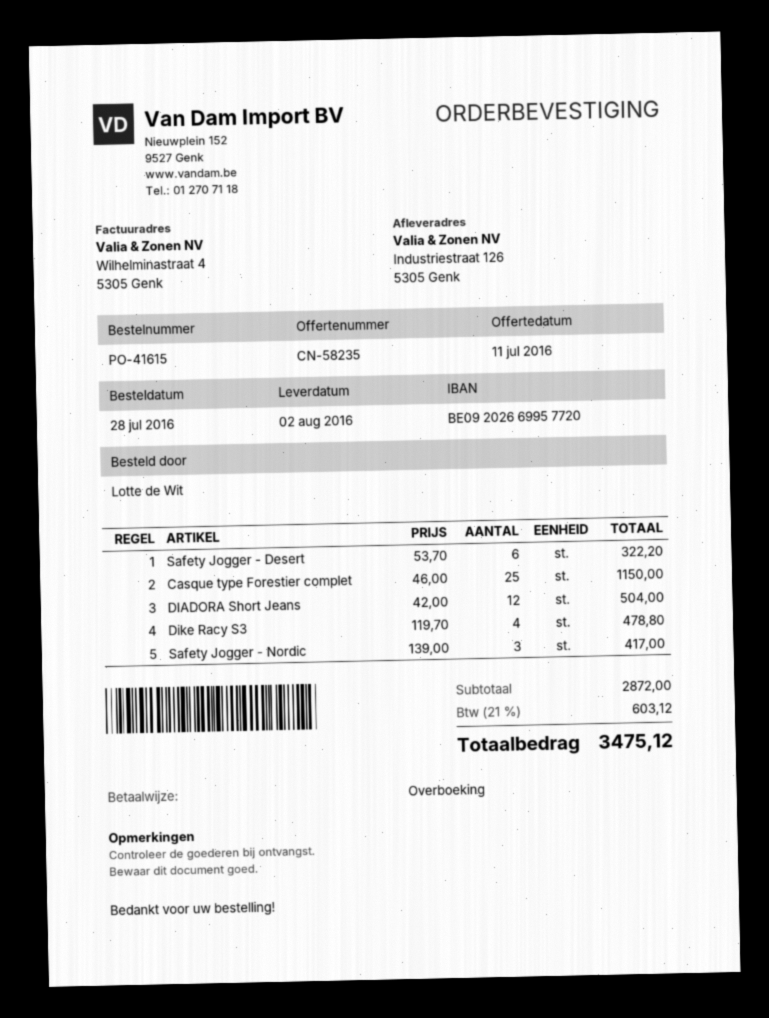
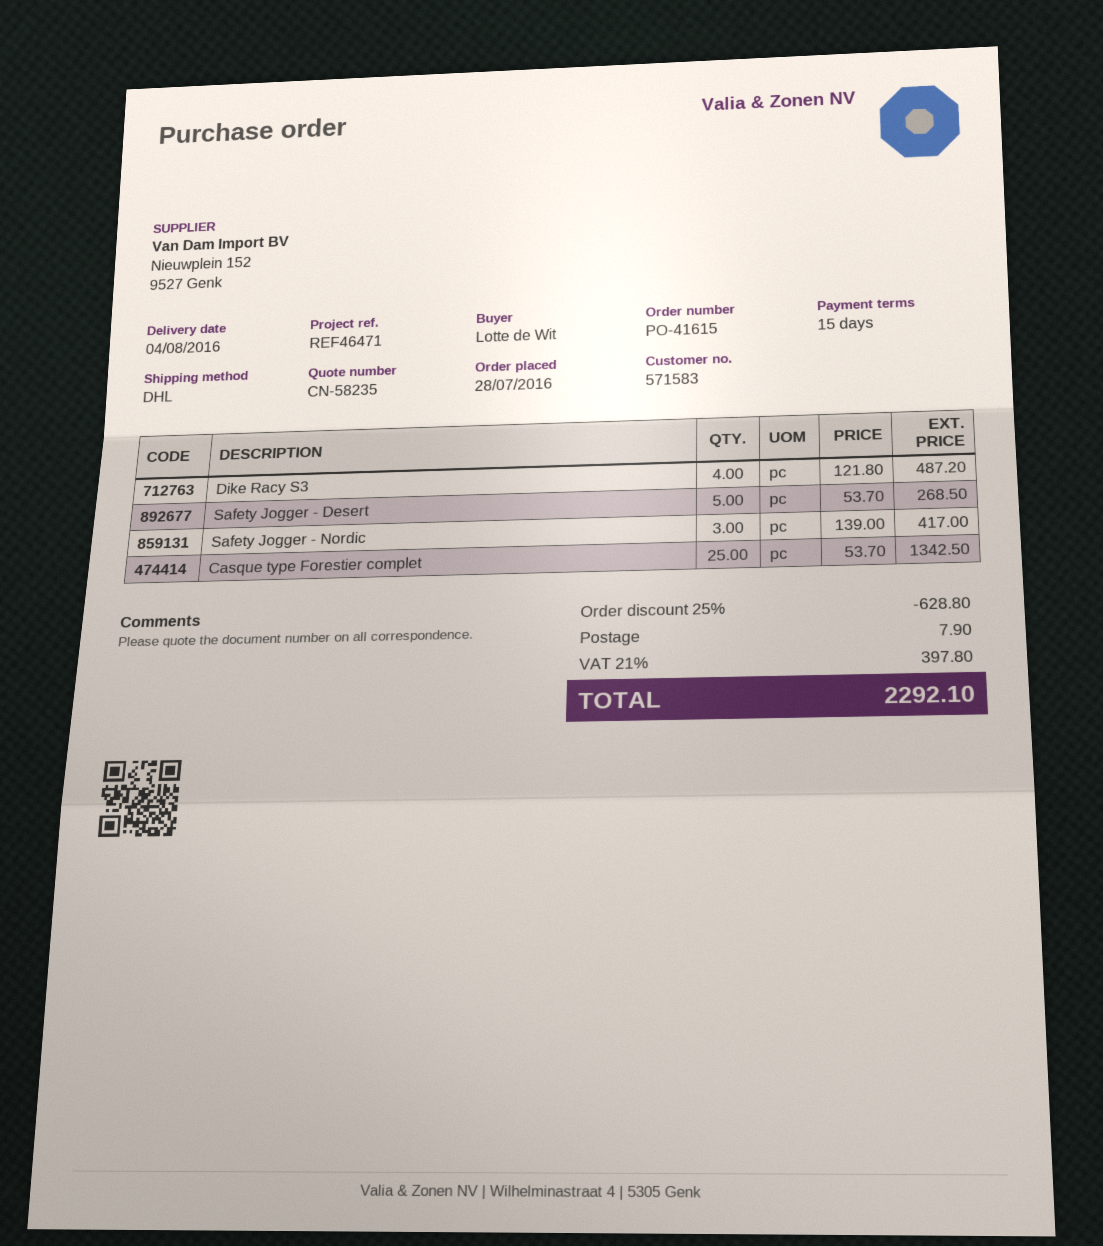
delivery date: 2016-08-02 -> 2016-08-04
Safety Jogger - Desert: 6 x 53.70 = 322.20 -> 5 x 53.70 = 268.50
Casque type Forestier complet: 25 x 46.00 = 1150.00 -> 25 x 53.70 = 1342.50
DIADORA Short Jeans: 12 x 42.00 = 504.00 -> none
Dike Racy S3: 4 x 119.70 = 478.80 -> 4 x 121.80 = 487.20
discount: none -> 25% = 628.80
shipping: none -> 7.90
tax: 21% = 603.12 -> 21% = 397.80
total: 3475.12 -> 2292.10

